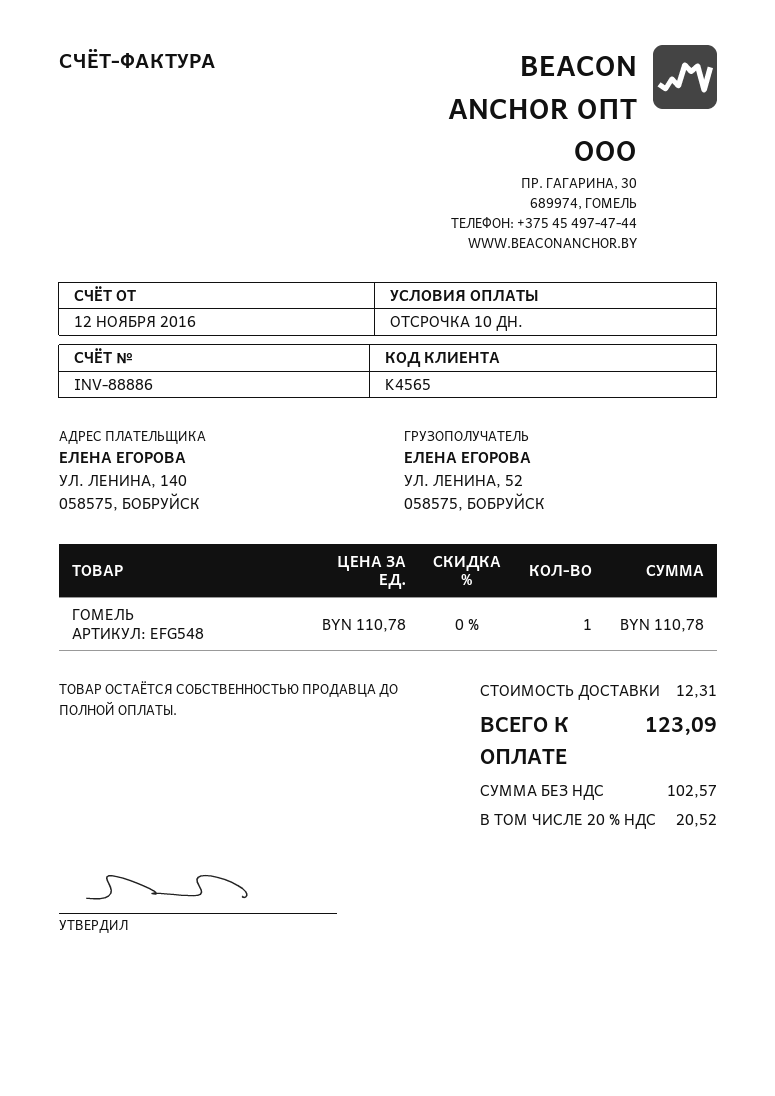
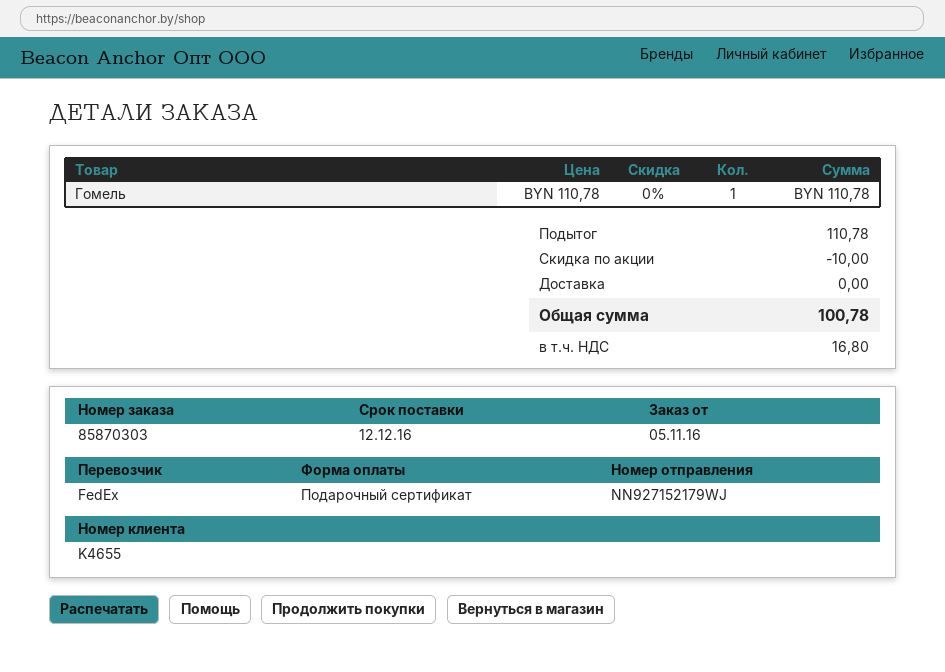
customer number: K4565 -> K4655
discount: none -> 10.00
shipping: 12.31 -> 0.00
tax: 20.52 -> 16.80
total: 123.09 -> 100.78

